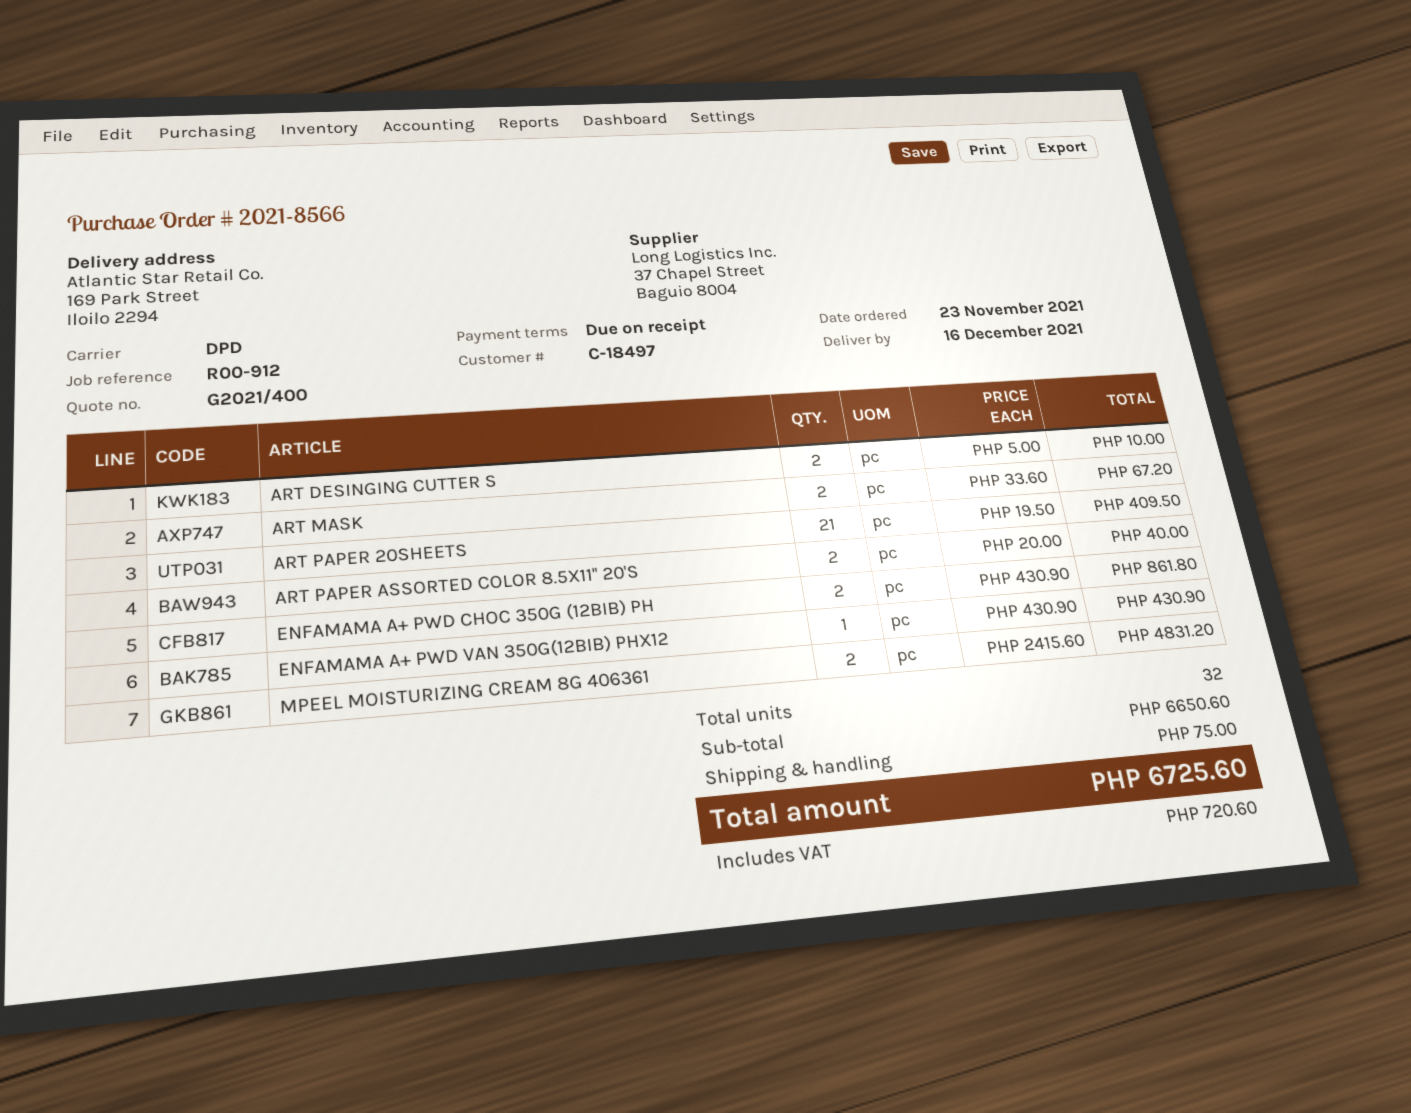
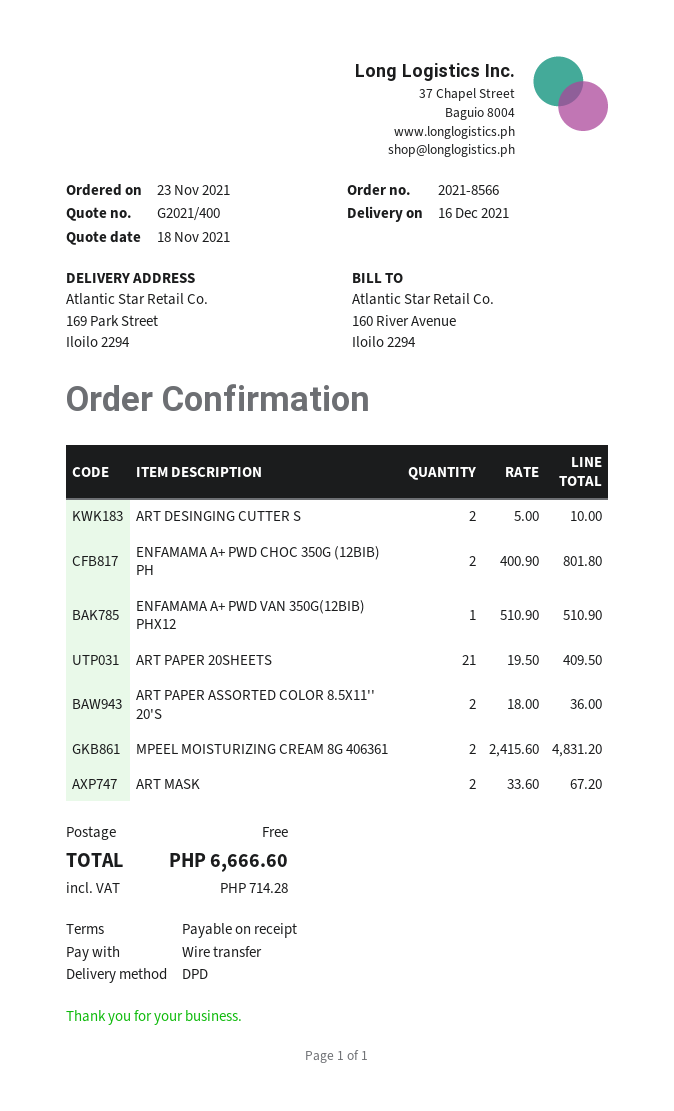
ART PAPER ASSORTED COLOR 8.5X11'' 20'S: 2 x 20.00 = 40.00 -> 2 x 18.00 = 36.00
ENFAMAMA A+ PWD CHOC 350G (12BIB) PH: 2 x 430.90 = 861.80 -> 2 x 400.90 = 801.80
ENFAMAMA A+ PWD VAN 350G(12BIB) PHX12: 1 x 430.90 = 430.90 -> 1 x 510.90 = 510.90
shipping: 75.00 -> 0.00
tax: 720.60 -> 714.28
total: 6725.60 -> 6666.60

